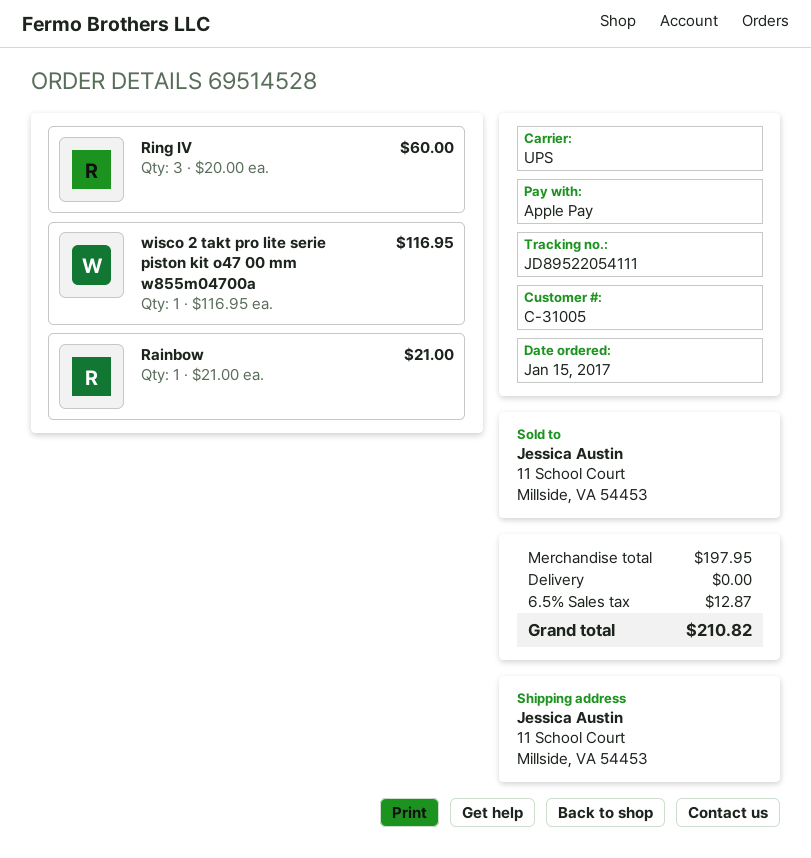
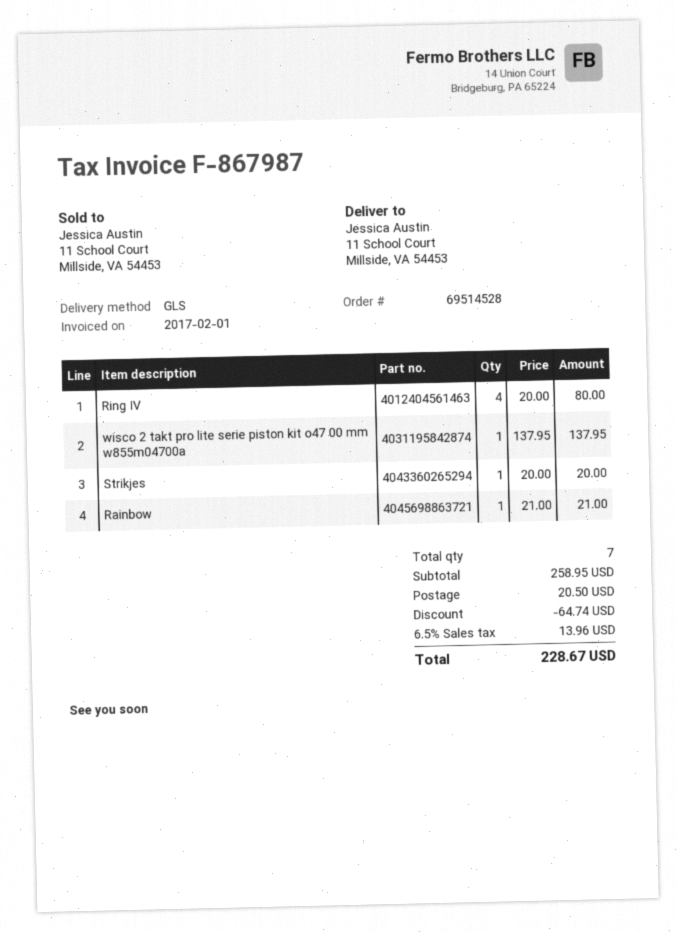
shipping method: UPS -> GLS
Ring IV: 3 x 20.00 = 60.00 -> 4 x 20.00 = 80.00
wisco 2 takt pro lite serie piston kit o47 00 mm w855m04700a: 1 x 116.95 = 116.95 -> 1 x 137.95 = 137.95
Strikjes: none -> 1 x 20.00 = 20.00
subtotal: 197.95 -> 258.95
discount: none -> 64.74
shipping: 0.00 -> 20.50
tax: 6.5% = 12.87 -> 6.5% = 13.96
total: 210.82 -> 228.67

